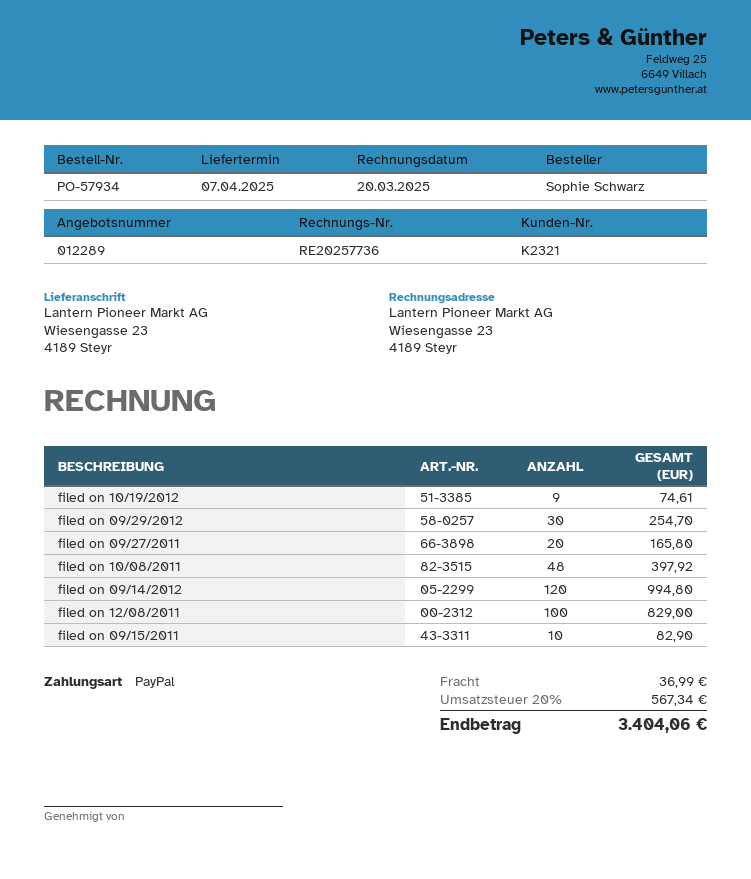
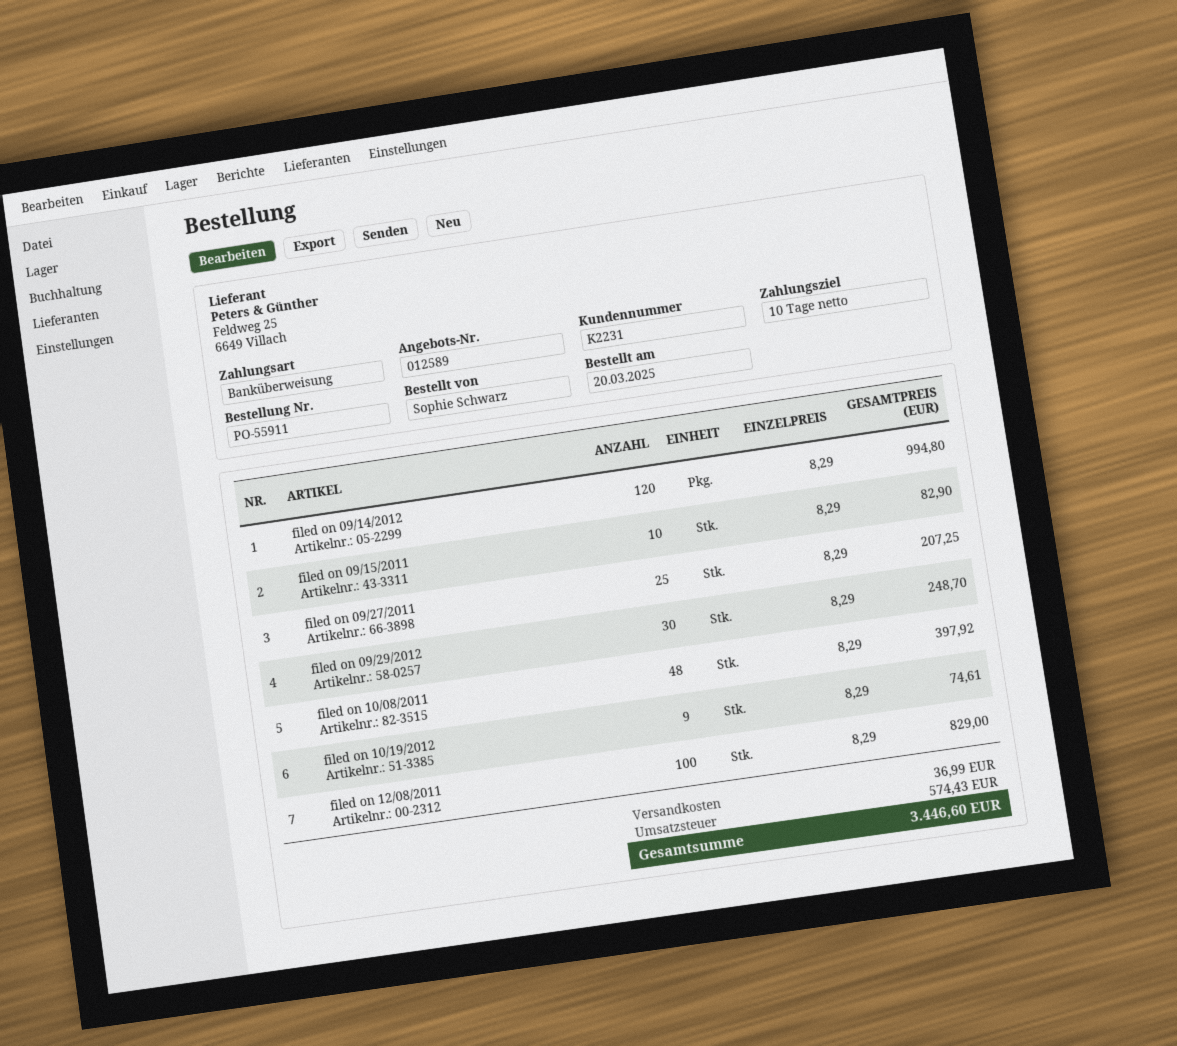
quote number: 012289 -> 012589
order number: PO-57934 -> PO-55911
customer number: K2321 -> K2231
payment method: PayPal -> bank transfer
filed on 09/29/2012: 30 for 254.70 -> 30 for 248.70
filed on 09/27/2011: 20 for 165.80 -> 25 for 207.25
tax: 567.34 -> 574.43
total: 3404.06 -> 3446.60

